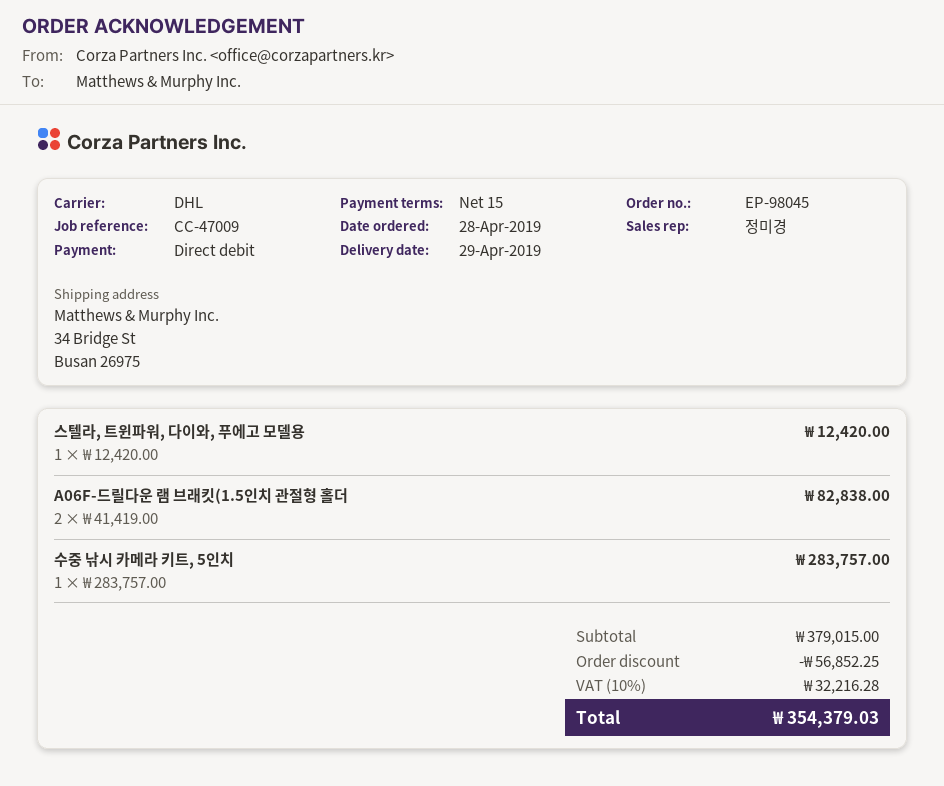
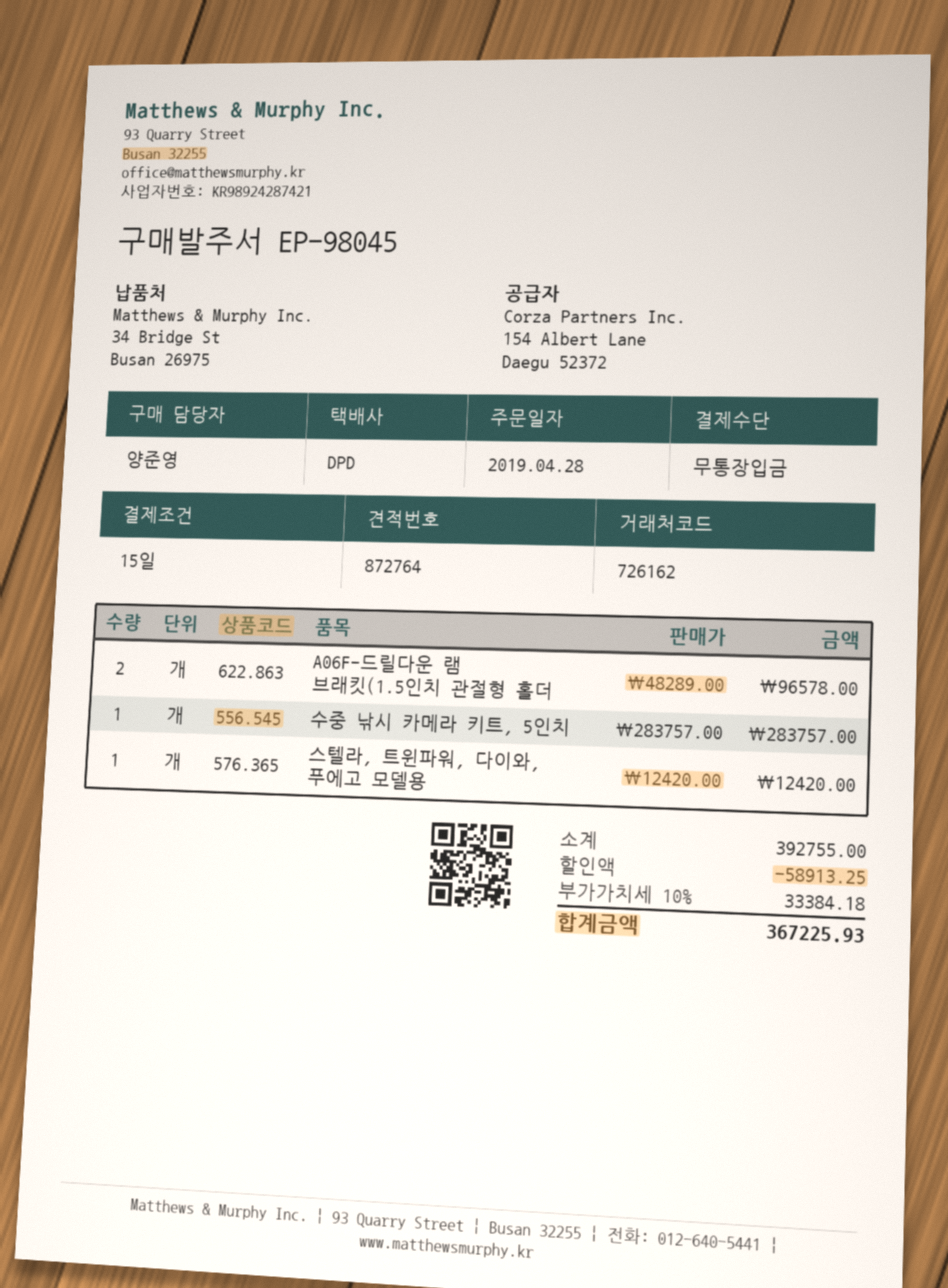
payment method: direct debit -> bank transfer
shipping method: DHL -> DPD
A06F-드릴다운 램 브래킷(1.5인치 관절형 홀더: 2 x 41419.00 = 82838.00 -> 2 x 48289.00 = 96578.00
subtotal: 379015.00 -> 392755.00
discount: 56852.25 -> 58913.25
tax: 10% = 32216.28 -> 10% = 33384.18
total: 354379.03 -> 367225.93

